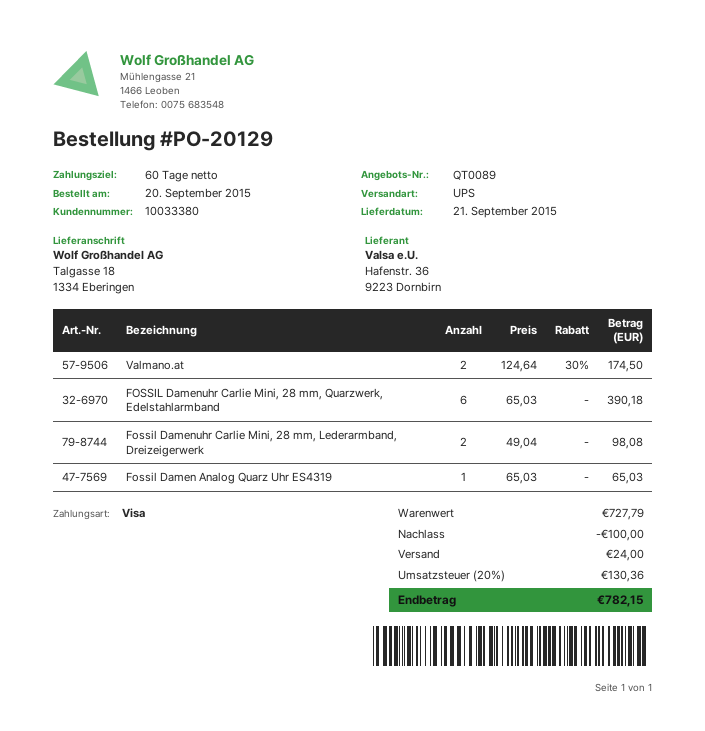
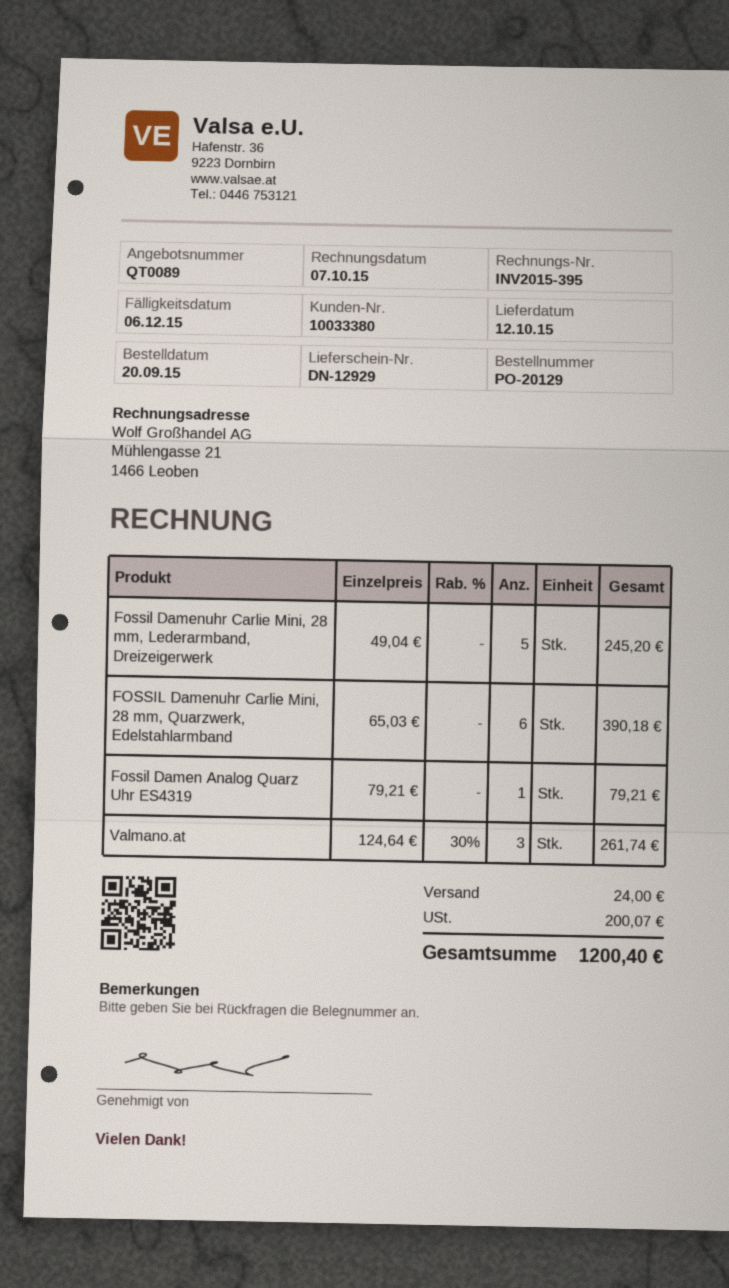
delivery date: 2015-09-21 -> 2015-10-12
Valmano.at: 2 x 124.64 - 30% = 174.50 -> 3 x 124.64 - 30% = 261.74
Fossil Damenuhr Carlie Mini, 28 mm, Lederarmband, Dreizeigerwerk: 2 x 49.04 = 98.08 -> 5 x 49.04 = 245.20
Fossil Damen Analog Quarz Uhr ES4319: 1 x 65.03 = 65.03 -> 1 x 79.21 = 79.21
discount: 100.00 -> none
tax: 130.36 -> 200.07
total: 782.15 -> 1200.40

